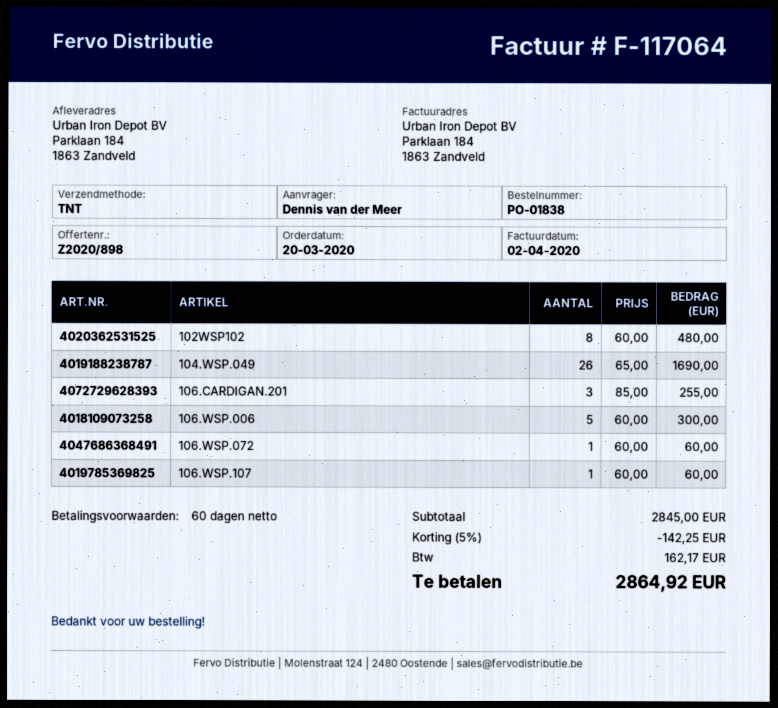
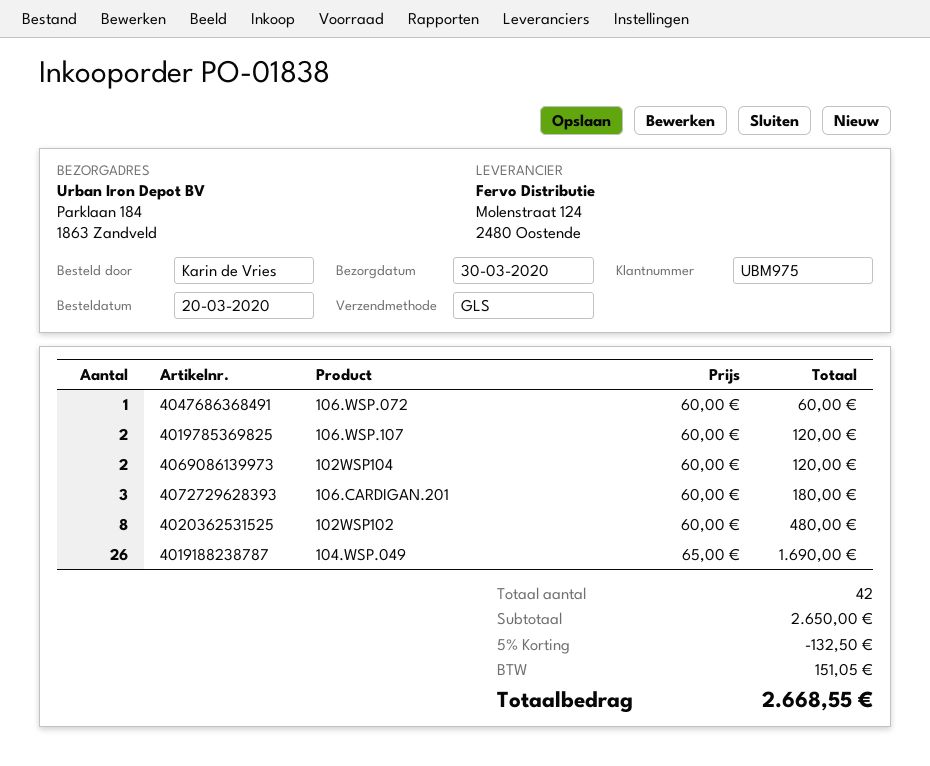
ordered by: Dennis van der Meer -> Karin de Vries
shipping method: TNT -> GLS
106.CARDIGAN.201: 3 x 85.00 = 255.00 -> 3 x 60.00 = 180.00
106.WSP.006: 5 x 60.00 = 300.00 -> none
106.WSP.107: 1 x 60.00 = 60.00 -> 2 x 60.00 = 120.00
102WSP104: none -> 2 x 60.00 = 120.00
subtotal: 2845.00 -> 2650.00
discount: 5% = 142.25 -> 5% = 132.50
tax: 162.17 -> 151.05
total: 2864.92 -> 2668.55

